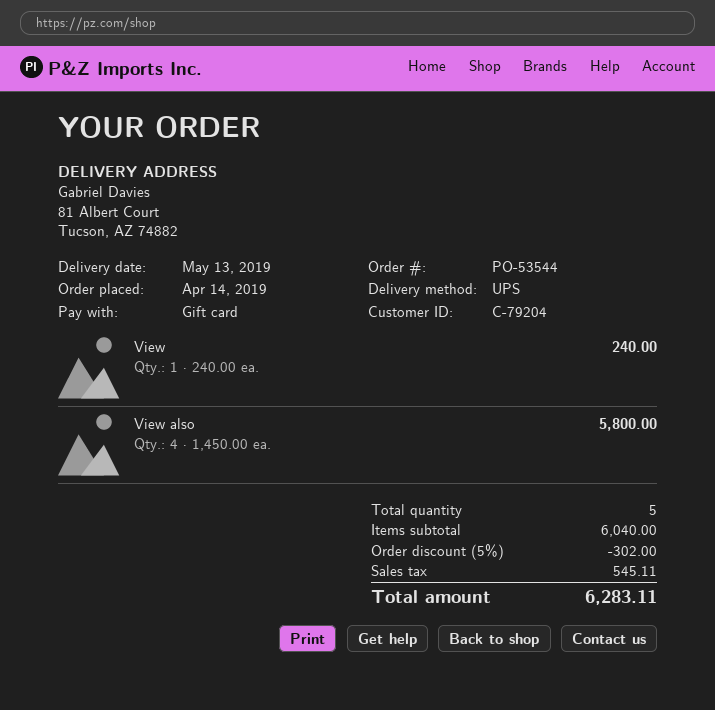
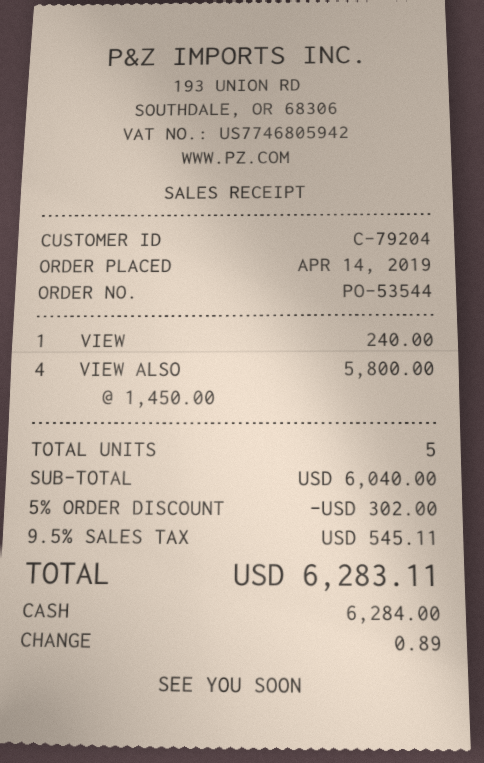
payment method: gift card -> cash

